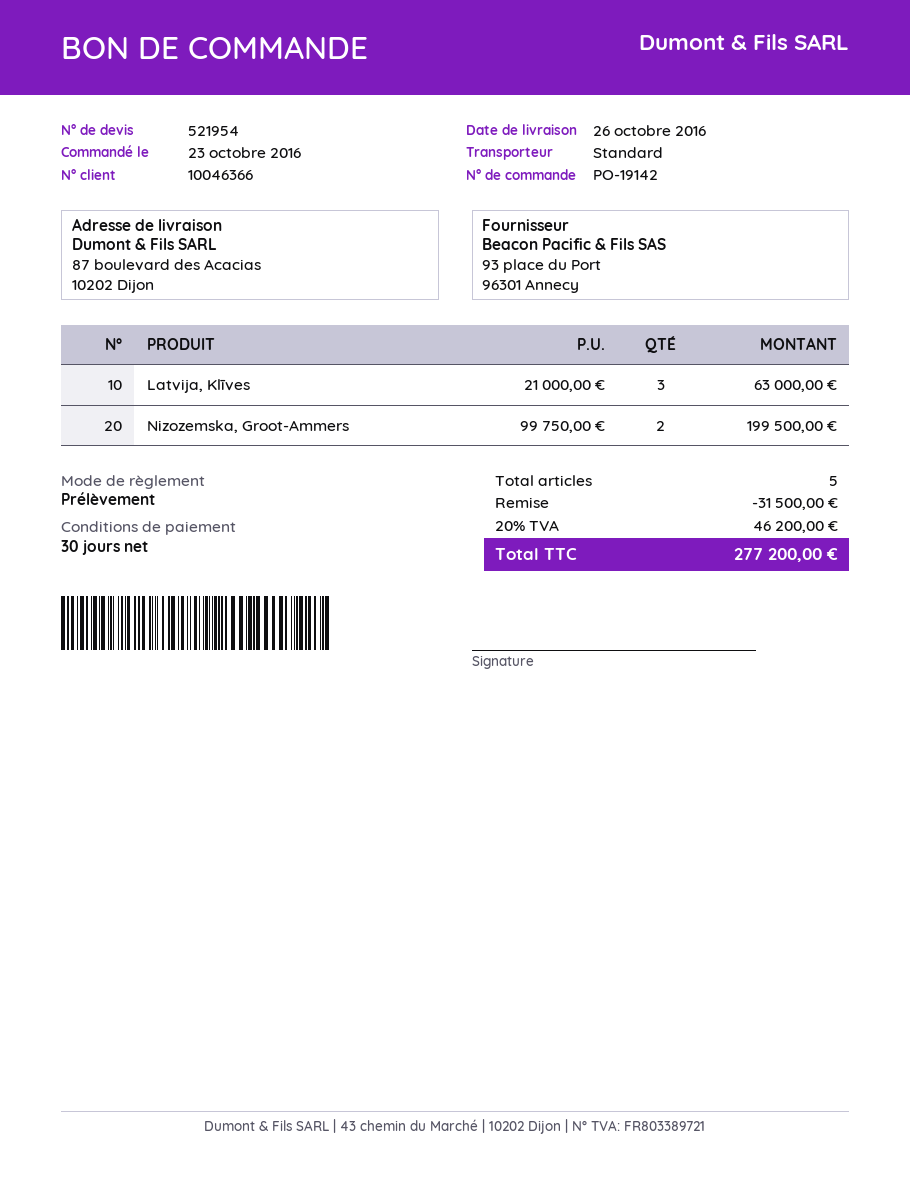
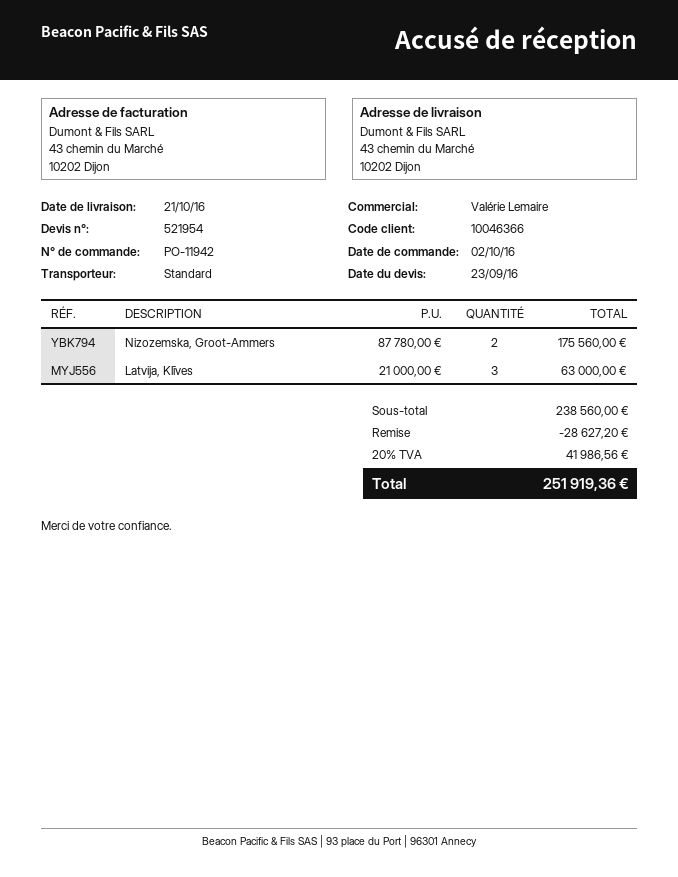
order number: PO-19142 -> PO-11942
order date: 2016-10-23 -> 2016-10-02
delivery date: 2016-10-26 -> 2016-10-21
ship to: 87 boulevard des Acacias, 10202 Dijon -> 43 chemin du Marché, 10202 Dijon
Nizozemska, Groot-Ammers: 2 x 99750.00 = 199500.00 -> 2 x 87780.00 = 175560.00
discount: 31500.00 -> 28627.20
tax: 20% = 46200.00 -> 20% = 41986.56
total: 277200.00 -> 251919.36

